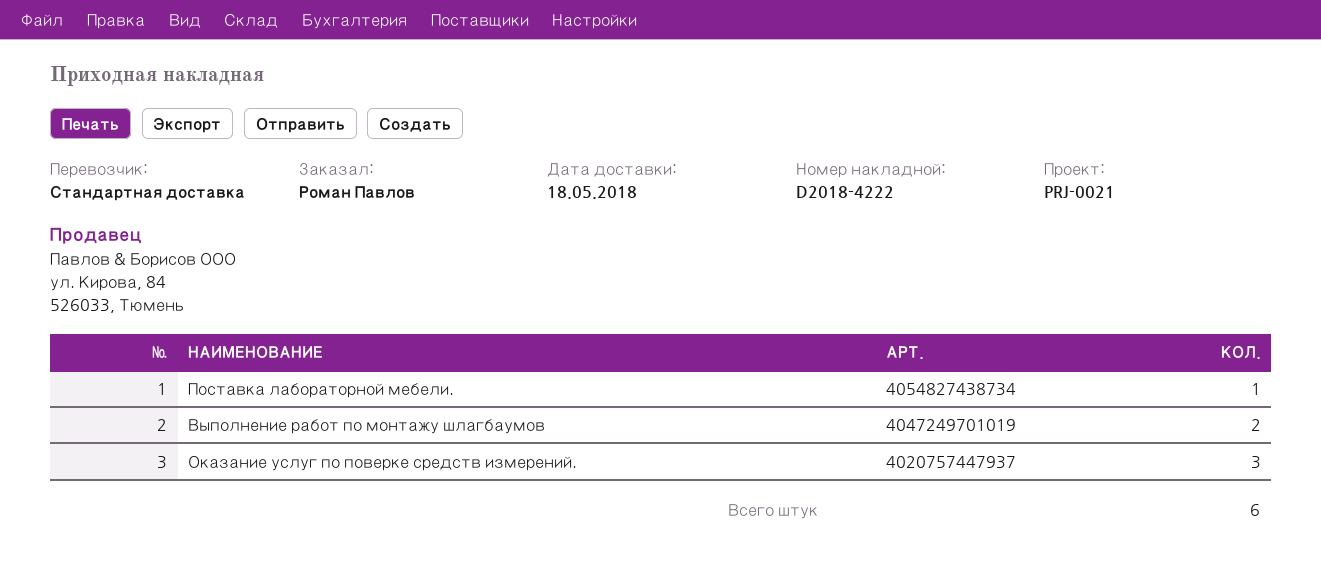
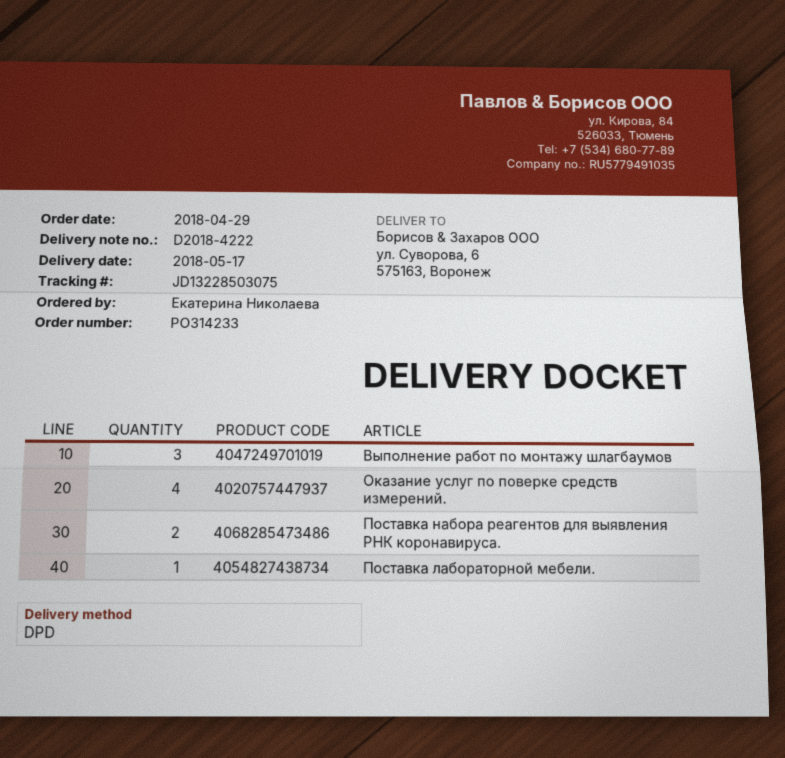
delivery date: 2018-05-18 -> 2018-05-17
ordered by: Роман Павлов -> Екатерина Николаева
shipping method: standard -> DPD
Выполнение работ по монтажу шлагбаумов: 2 -> 3
Оказание услуг по поверке средств измерений.: 3 -> 4
Поставка набора реагентов для выявления РНК коронавируса.: none -> 2

